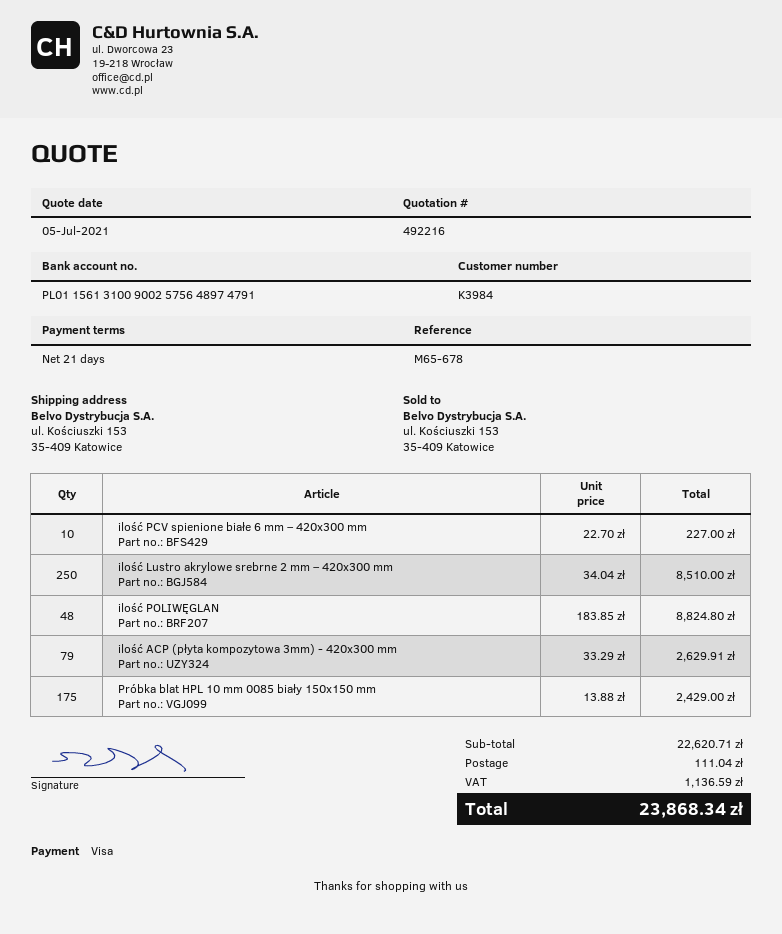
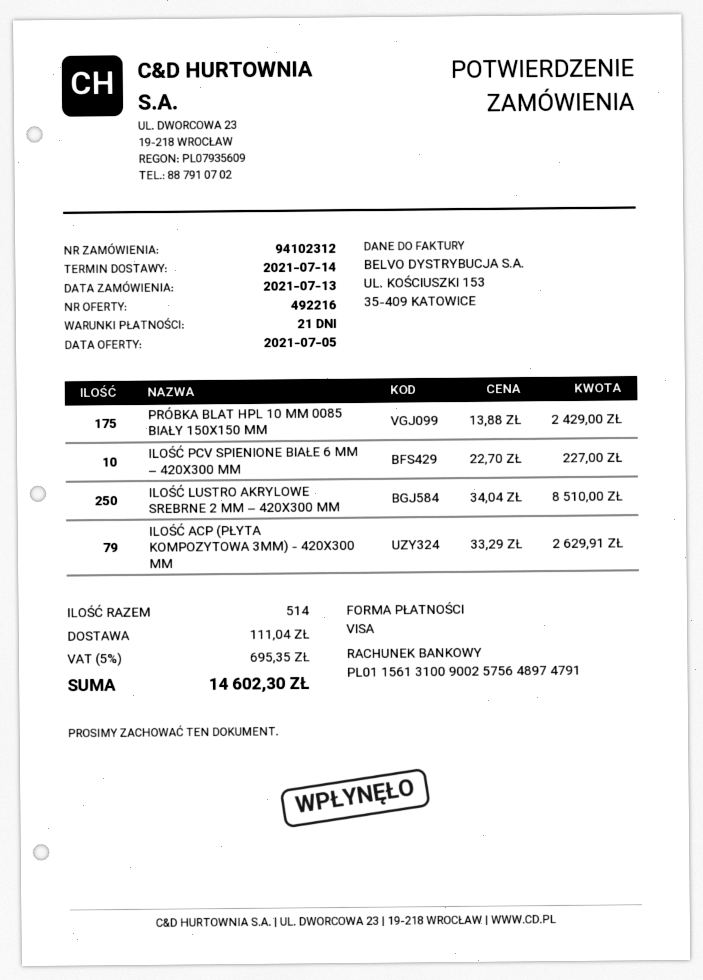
ilość POLIWĘGLAN: 48 x 183.85 = 8824.80 -> none
tax: 1136.59 -> 695.35
total: 23868.34 -> 14602.30

